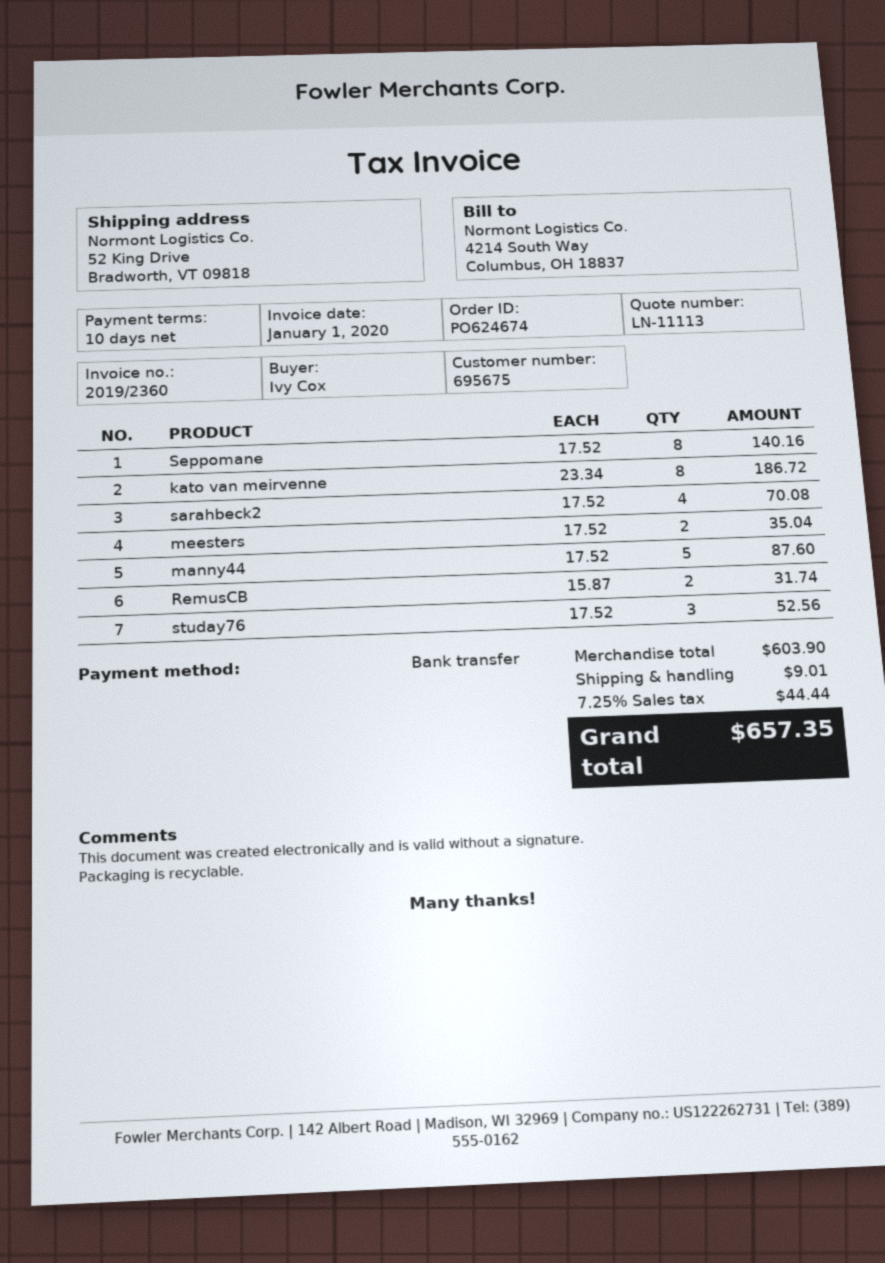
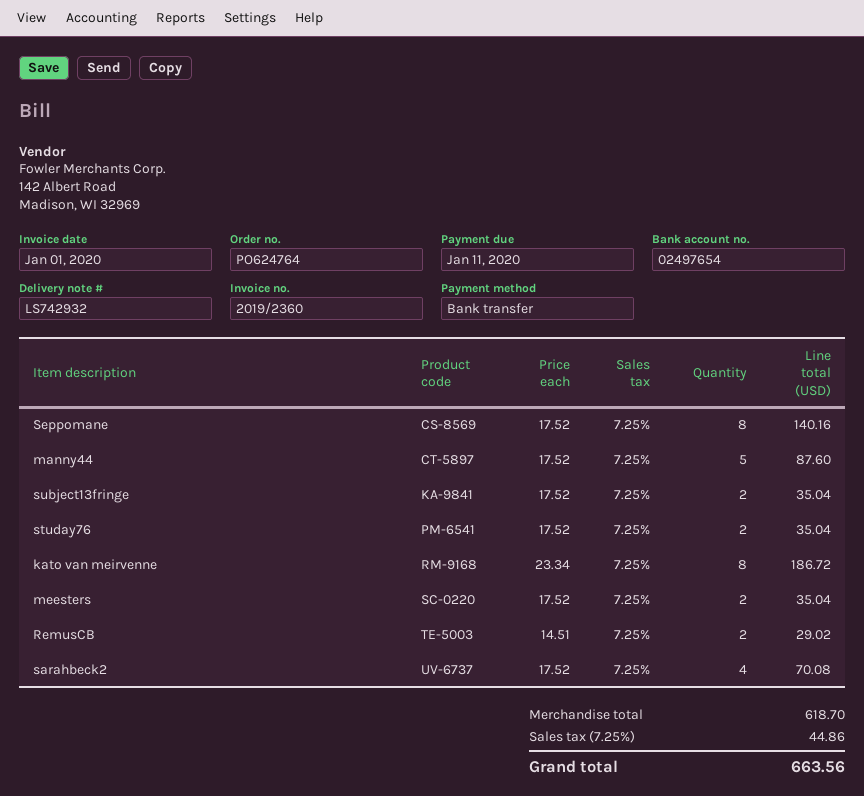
order number: PO624674 -> PO624764
RemusCB: 2 x 15.87 = 31.74 -> 2 x 14.51 = 29.02
studay76: 3 x 17.52 = 52.56 -> 2 x 17.52 = 35.04
subject13fringe: none -> 2 x 17.52 = 35.04
subtotal: 603.90 -> 618.70
shipping: 9.01 -> none
tax: 7.25% = 44.44 -> 7.25% = 44.86
total: 657.35 -> 663.56

